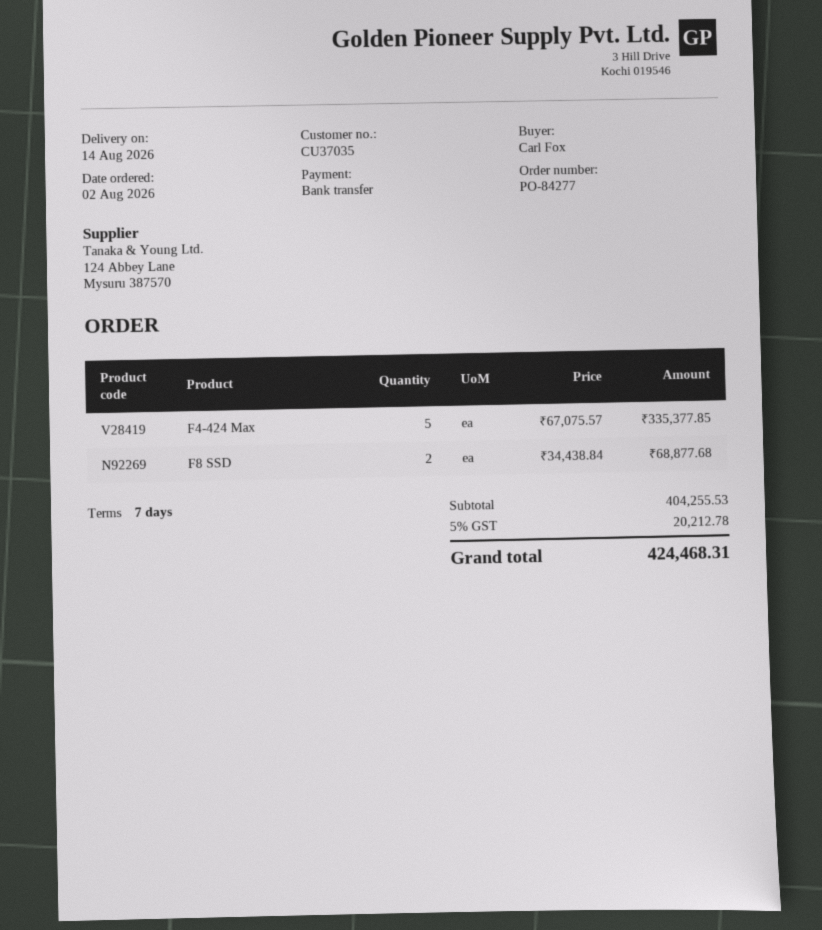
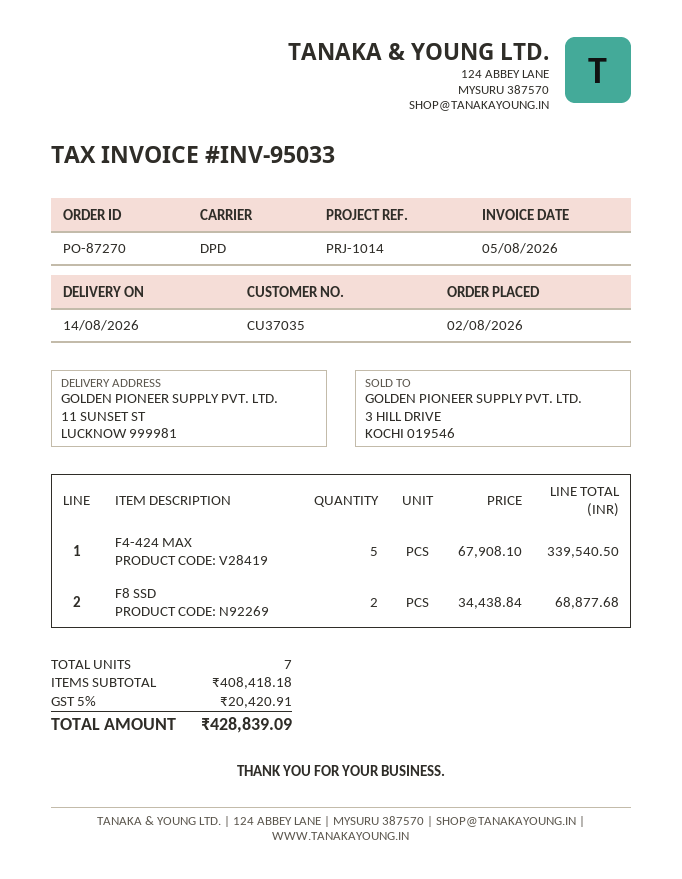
order number: PO-84277 -> PO-87270
F4-424 Max: 5 x 67075.57 = 335377.85 -> 5 x 67908.10 = 339540.50
subtotal: 404255.53 -> 408418.18
tax: 5% = 20212.78 -> 5% = 20420.91
total: 424468.31 -> 428839.09

